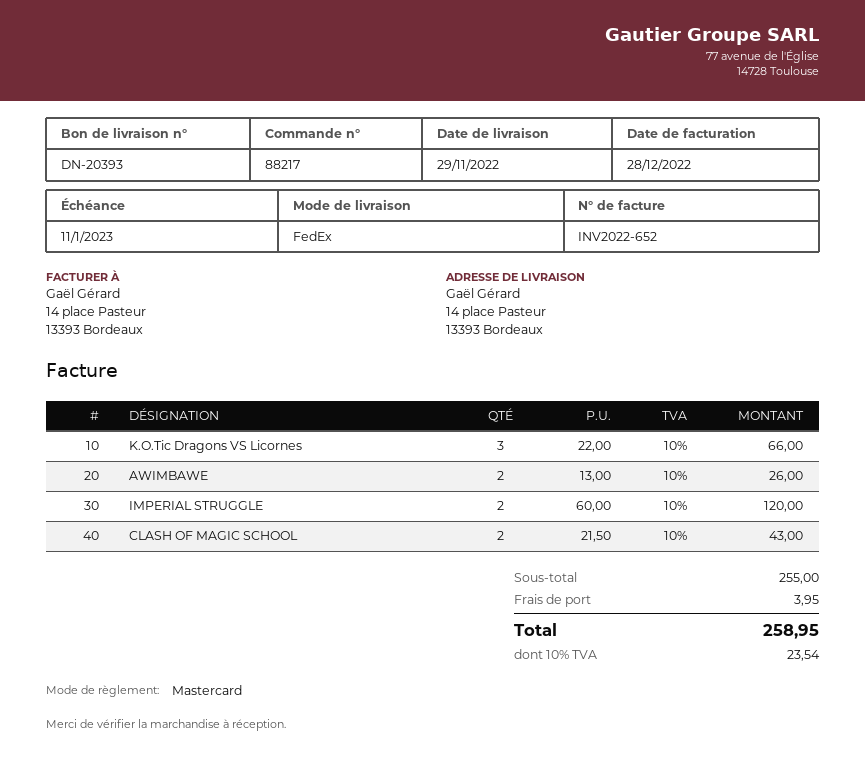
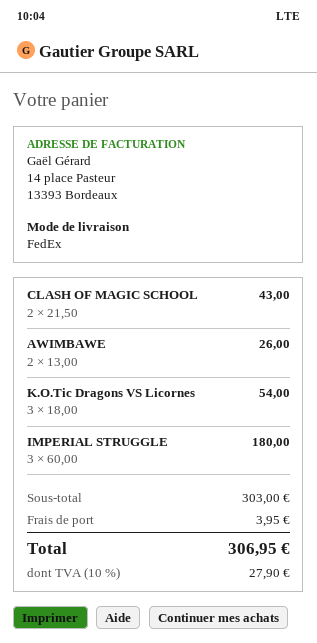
K.O.Tic Dragons VS Licornes: 3 x 22.00 = 66.00 -> 3 x 18.00 = 54.00
IMPERIAL STRUGGLE: 2 x 60.00 = 120.00 -> 3 x 60.00 = 180.00
subtotal: 255.00 -> 303.00
tax: 10% = 23.54 -> 10% = 27.90
total: 258.95 -> 306.95

